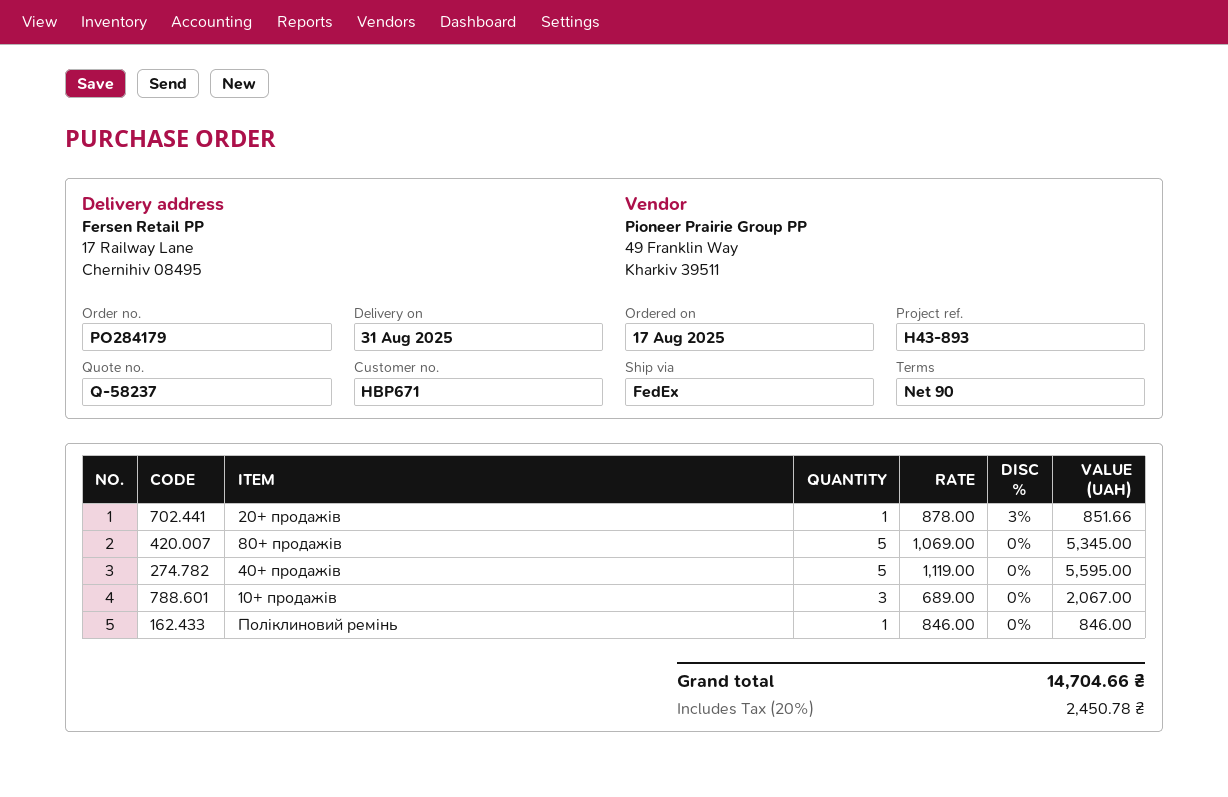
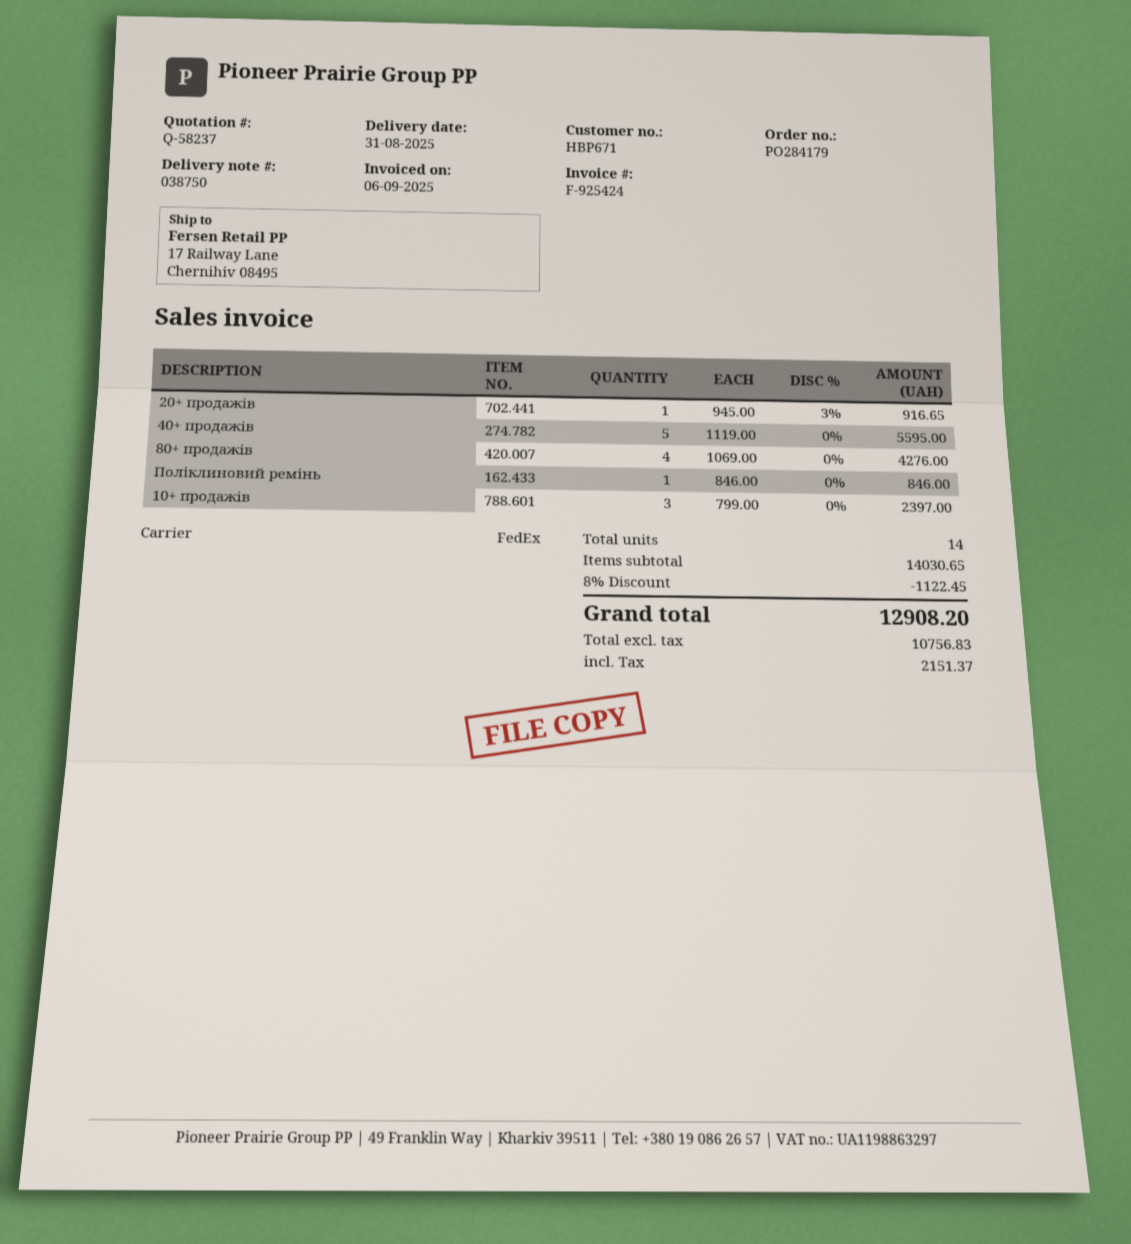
20+ продажів: 1 x 878.00 - 3% = 851.66 -> 1 x 945.00 - 3% = 916.65
80+ продажів: 5 x 1069.00 = 5345.00 -> 4 x 1069.00 = 4276.00
10+ продажів: 3 x 689.00 = 2067.00 -> 3 x 799.00 = 2397.00
discount: none -> 8% = 1122.45
tax: 2450.78 -> 2151.37
total: 14704.66 -> 12908.20

